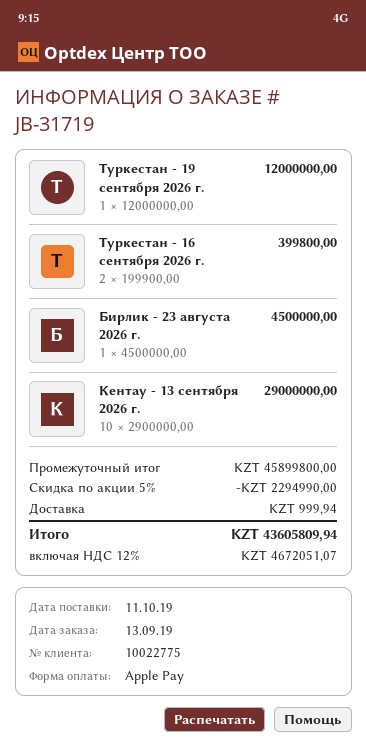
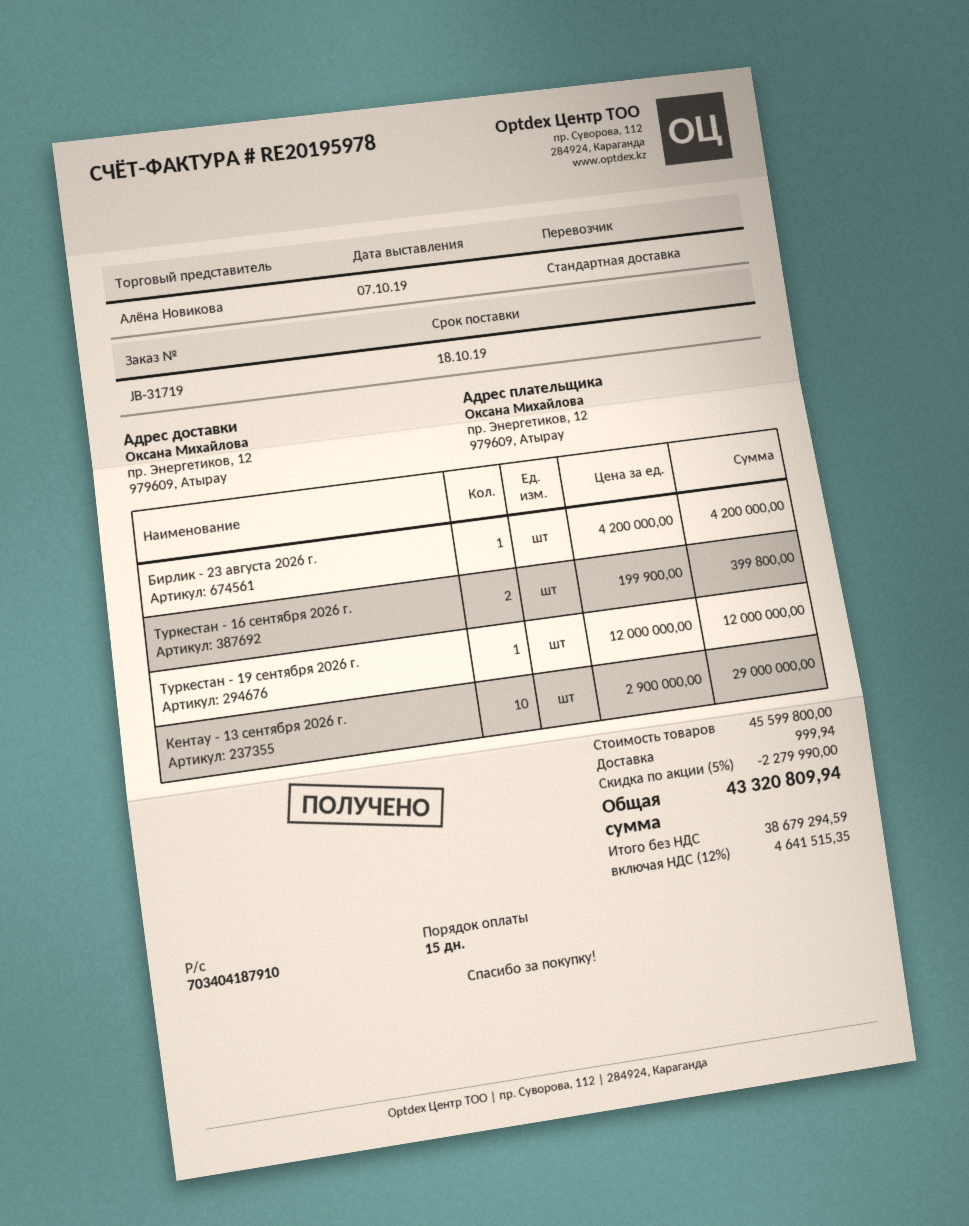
delivery date: 2019-10-11 -> 2019-10-18
Бирлик - 23 августа 2026 г.: 1 x 4500000.00 = 4500000.00 -> 1 x 4200000.00 = 4200000.00
subtotal: 45899800.00 -> 45599800.00
discount: 5% = 2294990.00 -> 5% = 2279990.00
tax: 12% = 4672051.07 -> 12% = 4641515.35
total: 43605809.94 -> 43320809.94

